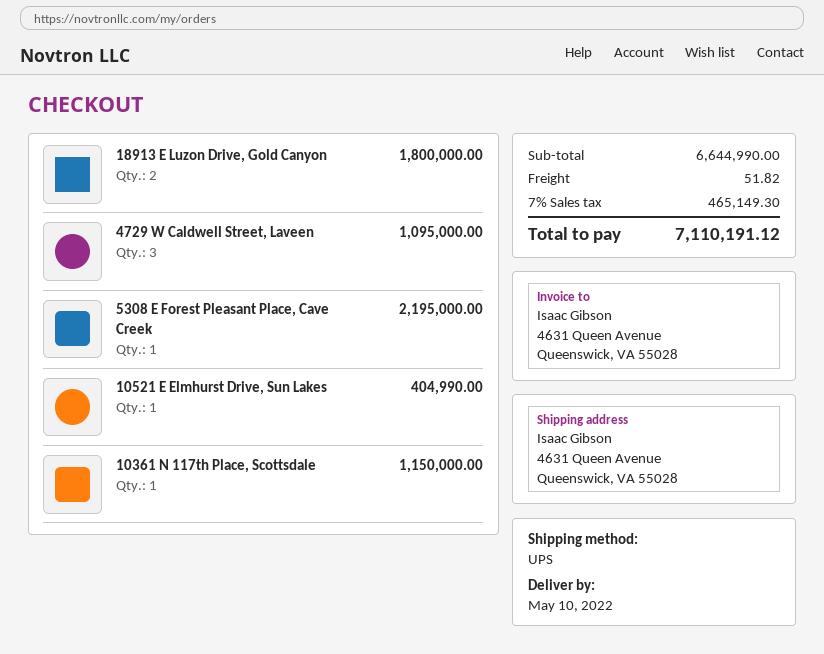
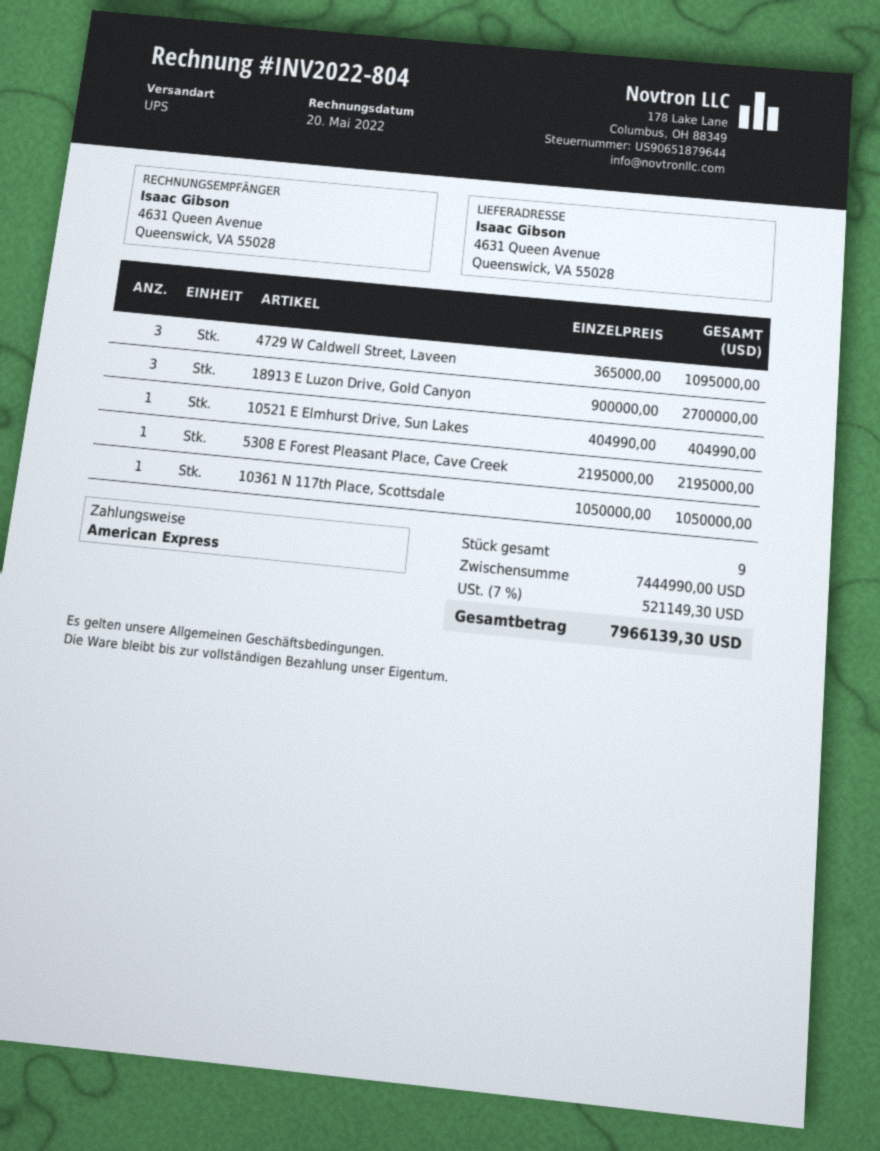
18913 E Luzon Drive, Gold Canyon: 2 for 1800000.00 -> 3 for 2700000.00
10361 N 117th Place, Scottsdale: 1 for 1150000.00 -> 1 for 1050000.00
subtotal: 6644990.00 -> 7444990.00
shipping: 51.82 -> none
tax: 7% = 465149.30 -> 7% = 521149.30
total: 7110191.12 -> 7966139.30

